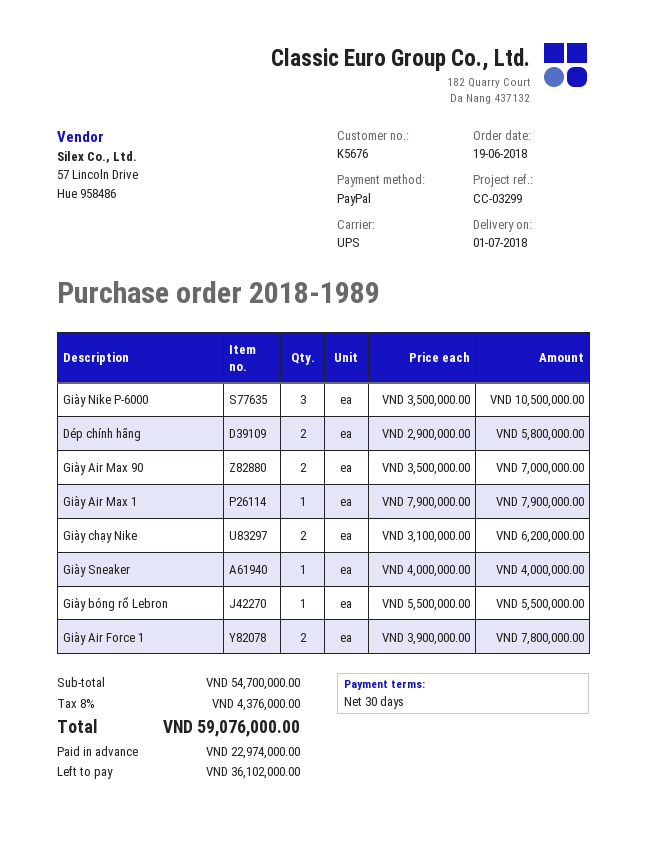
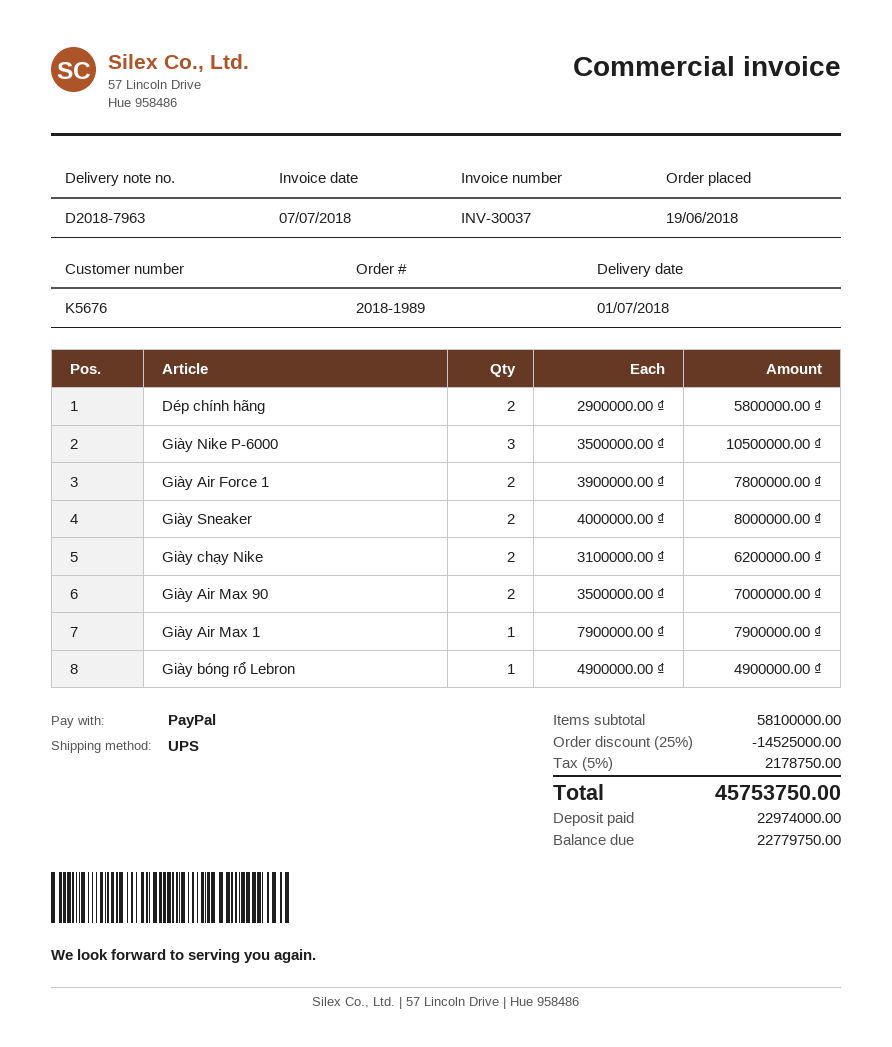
Giày Sneaker: 1 x 4000000.00 = 4000000.00 -> 2 x 4000000.00 = 8000000.00
Giày bóng rổ Lebron: 1 x 5500000.00 = 5500000.00 -> 1 x 4900000.00 = 4900000.00
subtotal: 54700000.00 -> 58100000.00
discount: none -> 25% = 14525000.00
tax: 8% = 4376000.00 -> 5% = 2178750.00
total: 59076000.00 -> 45753750.00
balance: 36102000.00 -> 22779750.00

